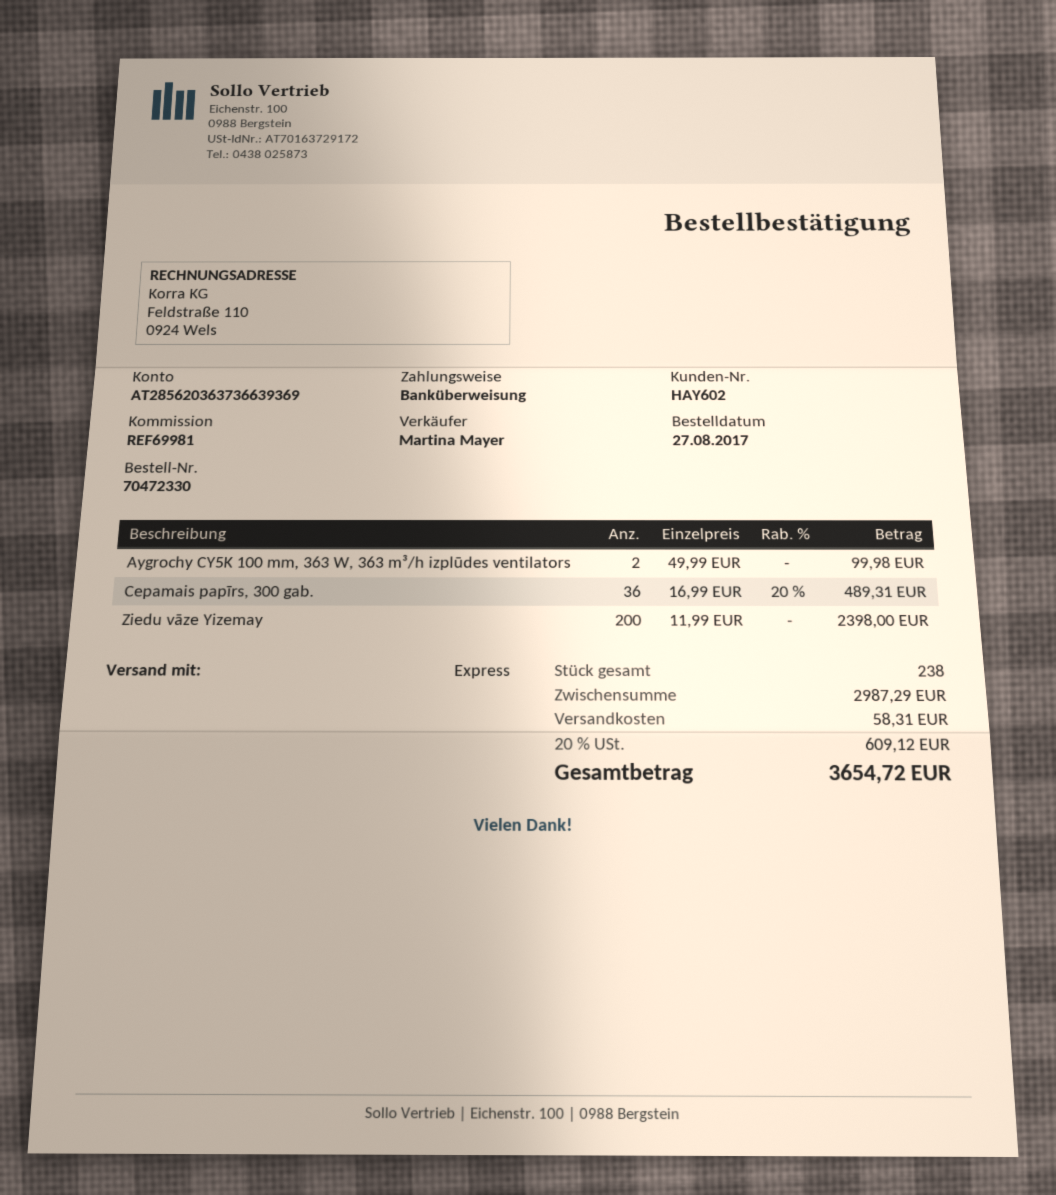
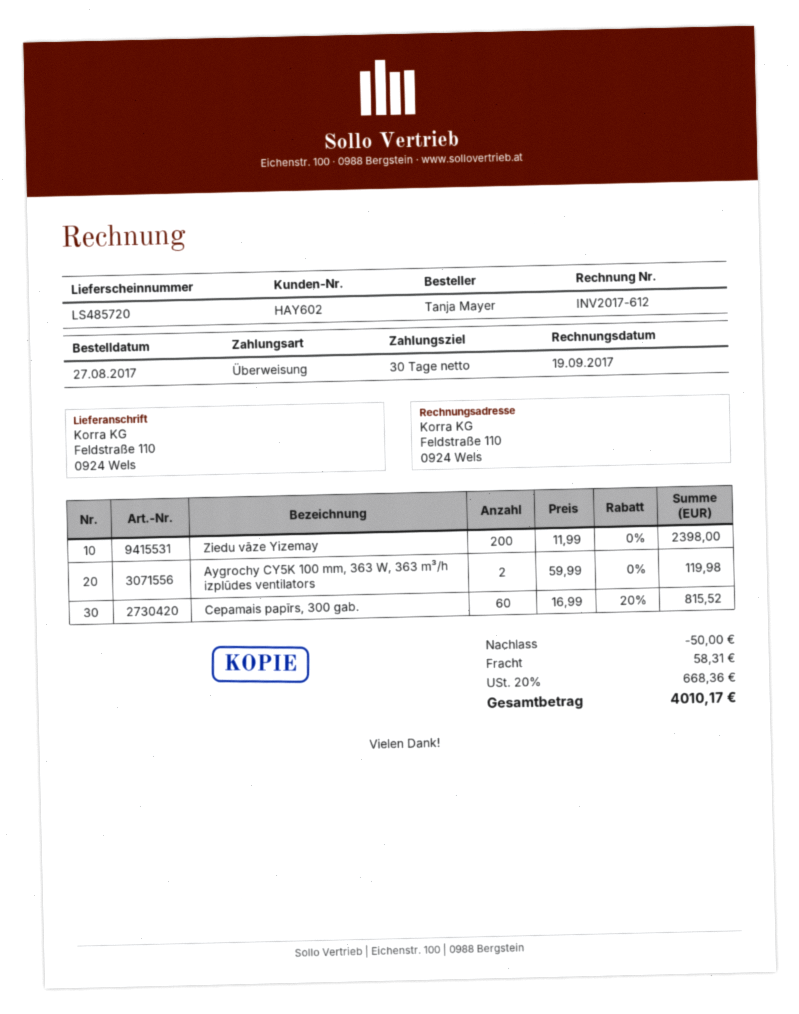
Aygrochy CY5K 100 mm, 363 W, 363 m³/h izplūdes ventilators: 2 x 49.99 = 99.98 -> 2 x 59.99 = 119.98
Cepamais papīrs, 300 gab.: 36 x 16.99 - 20% = 489.31 -> 60 x 16.99 - 20% = 815.52
discount: none -> 50.00
tax: 20% = 609.12 -> 20% = 668.36
total: 3654.72 -> 4010.17

